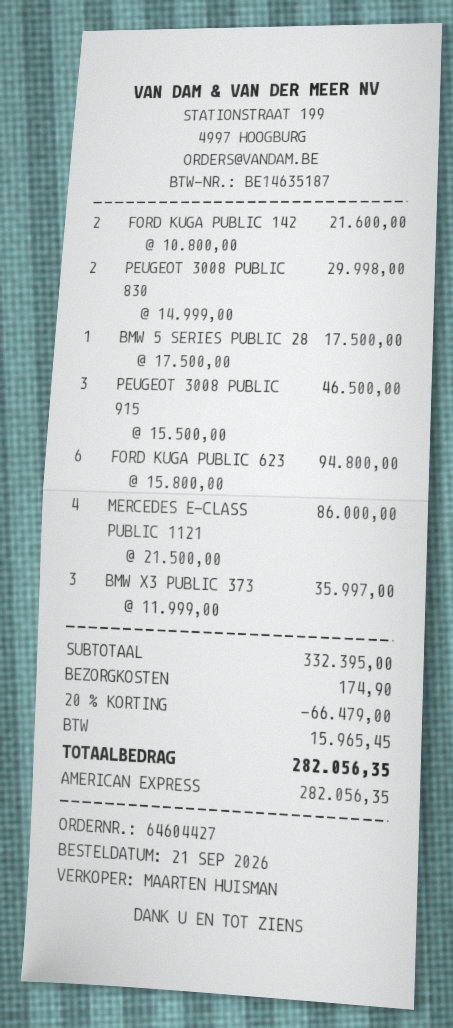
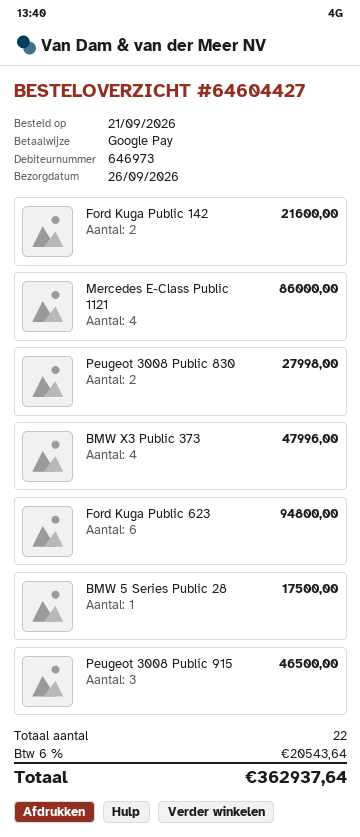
payment method: American Express -> Google Pay
PEUGEOT 3008 PUBLIC 830: 2 for 29998.00 -> 2 for 27998.00
BMW X3 PUBLIC 373: 3 for 35997.00 -> 4 for 47996.00
discount: 20% = 66479.00 -> none
shipping: 174.90 -> none
tax: 15965.45 -> 20543.64
total: 282056.35 -> 362937.64

